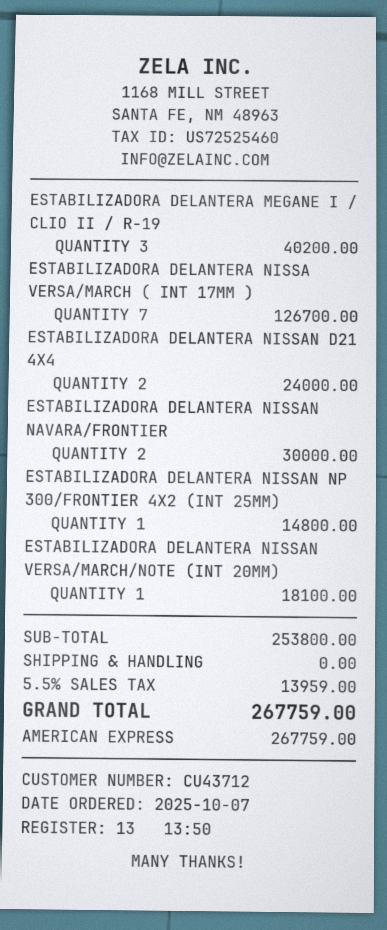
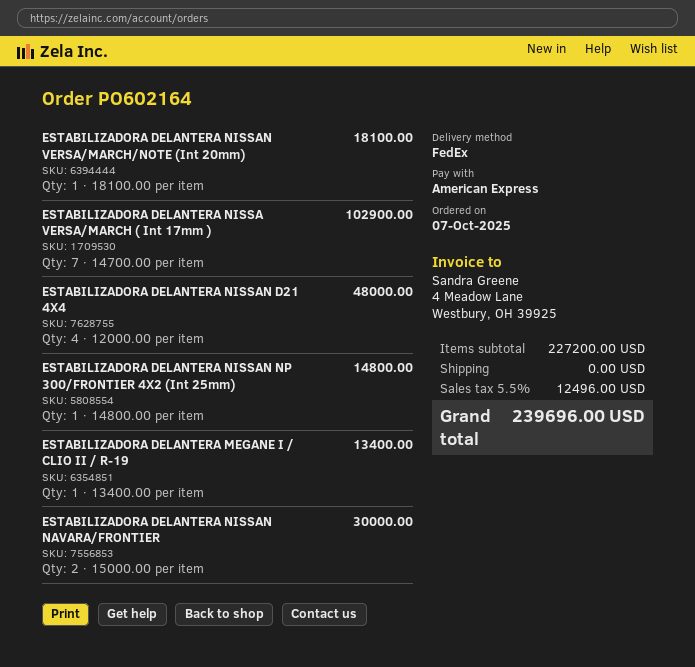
ESTABILIZADORA DELANTERA MEGANE I / CLIO II / R-19: 3 for 40200.00 -> 1 for 13400.00
ESTABILIZADORA DELANTERA NISSA VERSA/MARCH ( INT 17MM ): 7 for 126700.00 -> 7 for 102900.00
ESTABILIZADORA DELANTERA NISSAN D21 4X4: 2 for 24000.00 -> 4 for 48000.00
subtotal: 253800.00 -> 227200.00
tax: 5.5% = 13959.00 -> 5.5% = 12496.00
total: 267759.00 -> 239696.00

